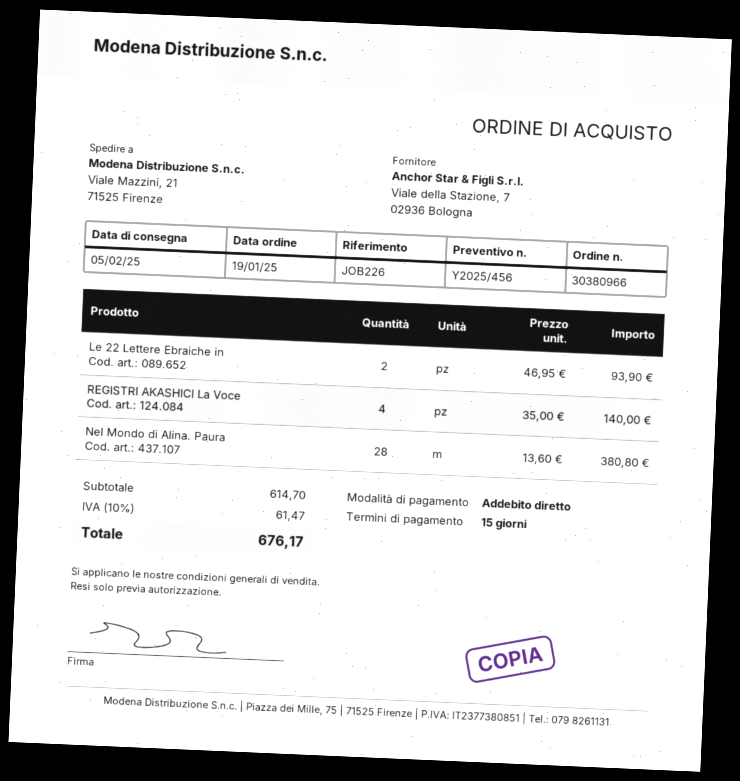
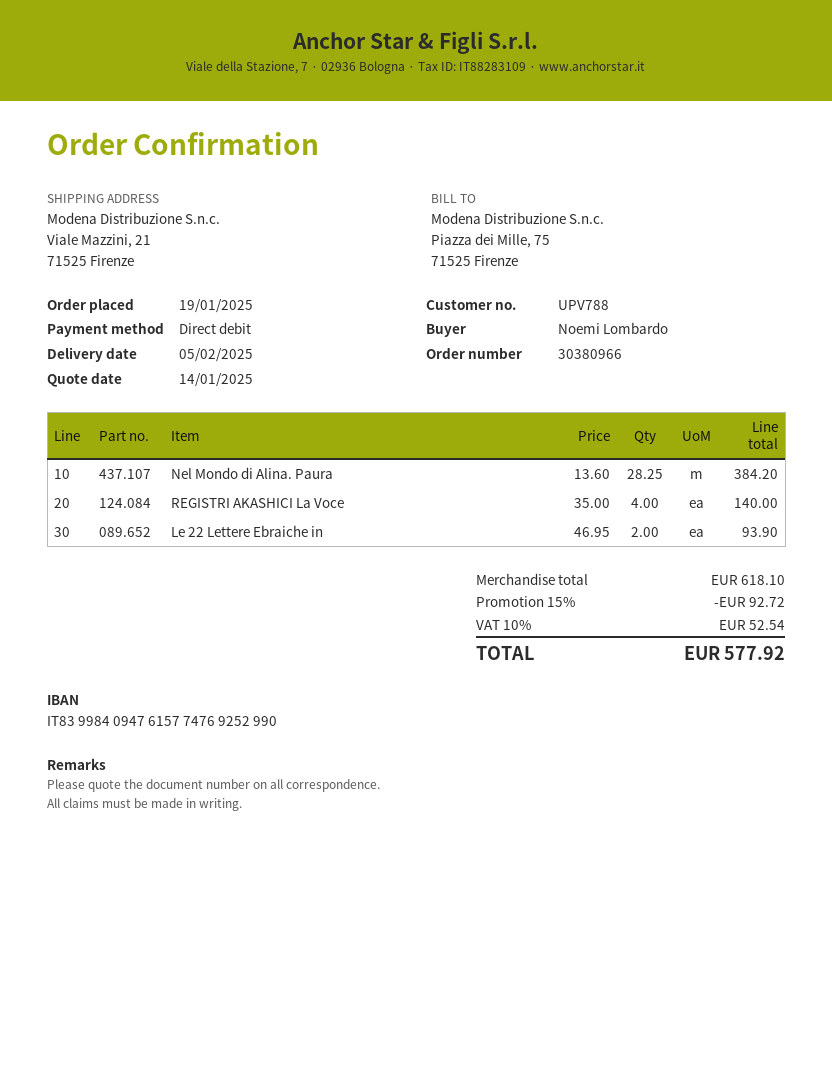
Nel Mondo di Alina. Paura: 28 x 13.60 = 380.80 -> 28.25 x 13.60 = 384.20
subtotal: 614.70 -> 618.10
discount: none -> 15% = 92.72
tax: 10% = 61.47 -> 10% = 52.54
total: 676.17 -> 577.92

